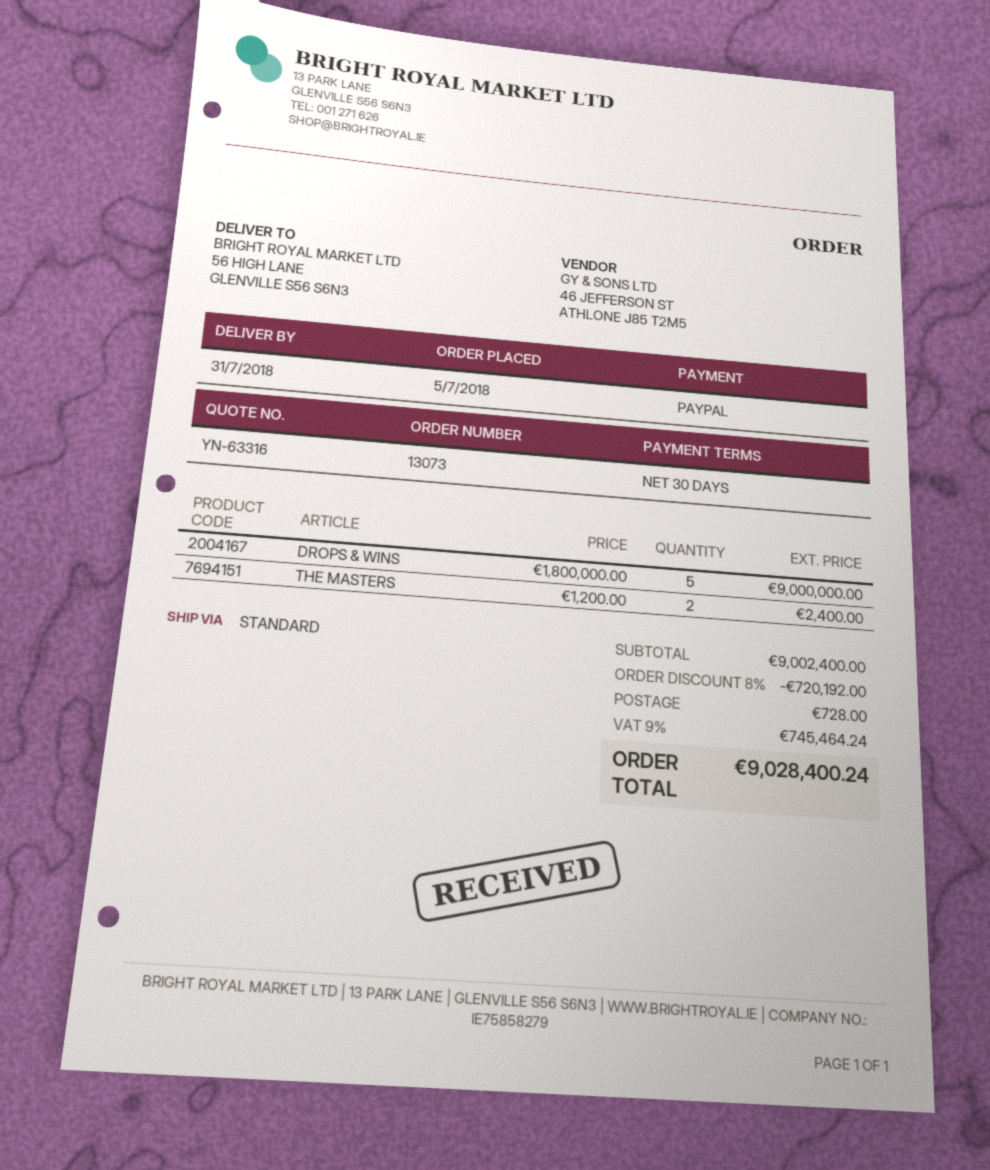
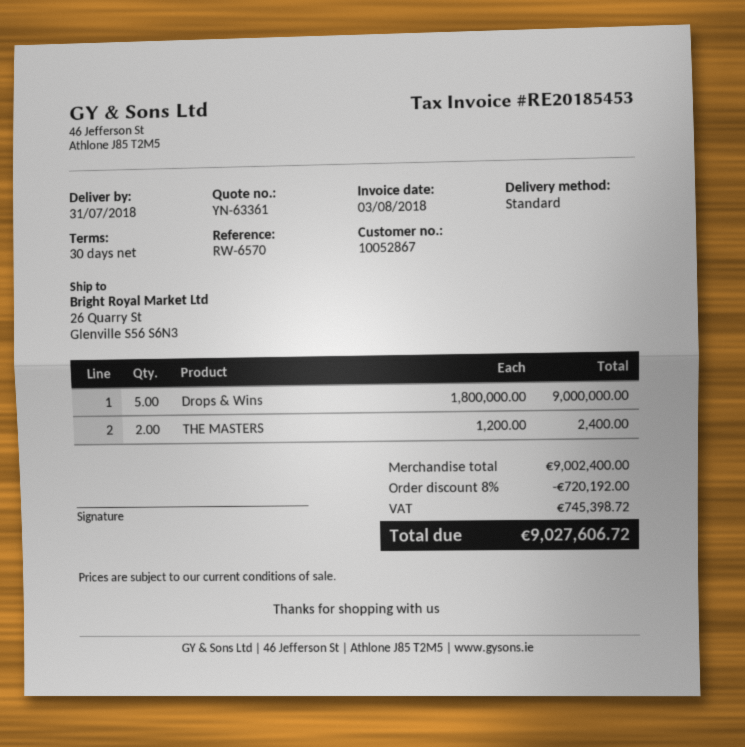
quote number: YN-63316 -> YN-63361
ship to: 56 HIGH LANE, GLENVILLE S56 S6N3 -> 26 Quarry St, Glenville S56 S6N3
shipping: 728.00 -> none
tax: 745464.24 -> 745398.72
total: 9028400.24 -> 9027606.72

